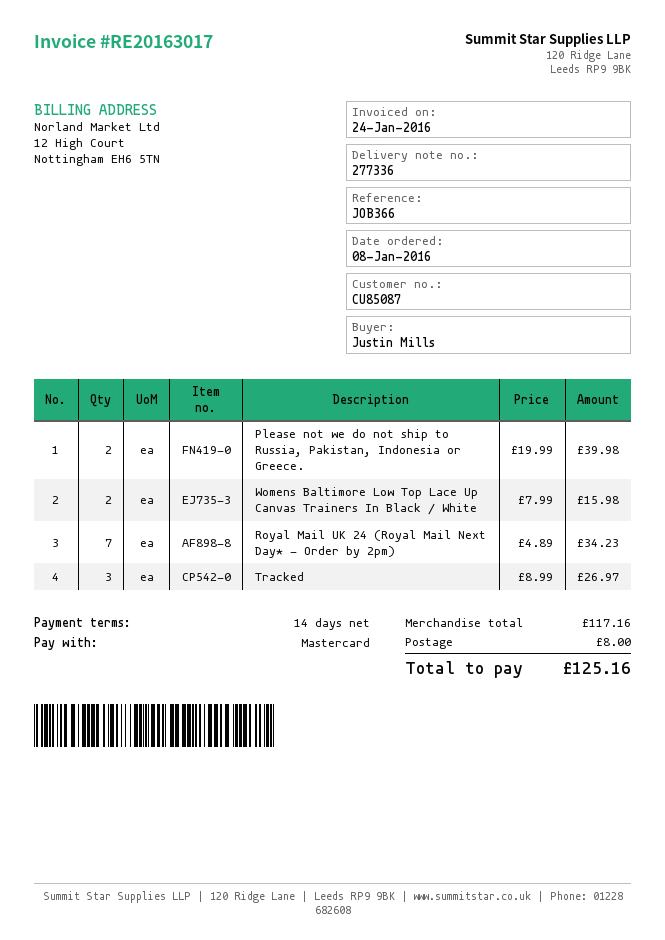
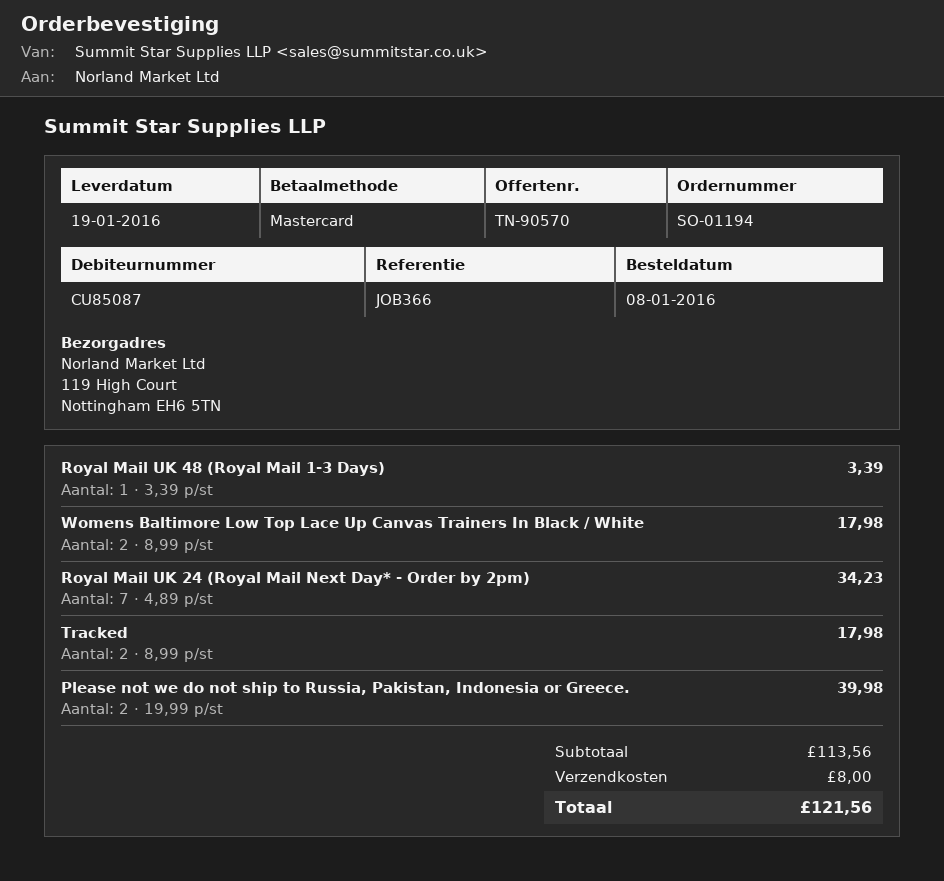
Womens Baltimore Low Top Lace Up Canvas Trainers In Black / White: 2 x 7.99 = 15.98 -> 2 x 8.99 = 17.98
Tracked: 3 x 8.99 = 26.97 -> 2 x 8.99 = 17.98
Royal Mail UK 48 (Royal Mail 1-3 Days): none -> 1 x 3.39 = 3.39
subtotal: 117.16 -> 113.56
total: 125.16 -> 121.56

